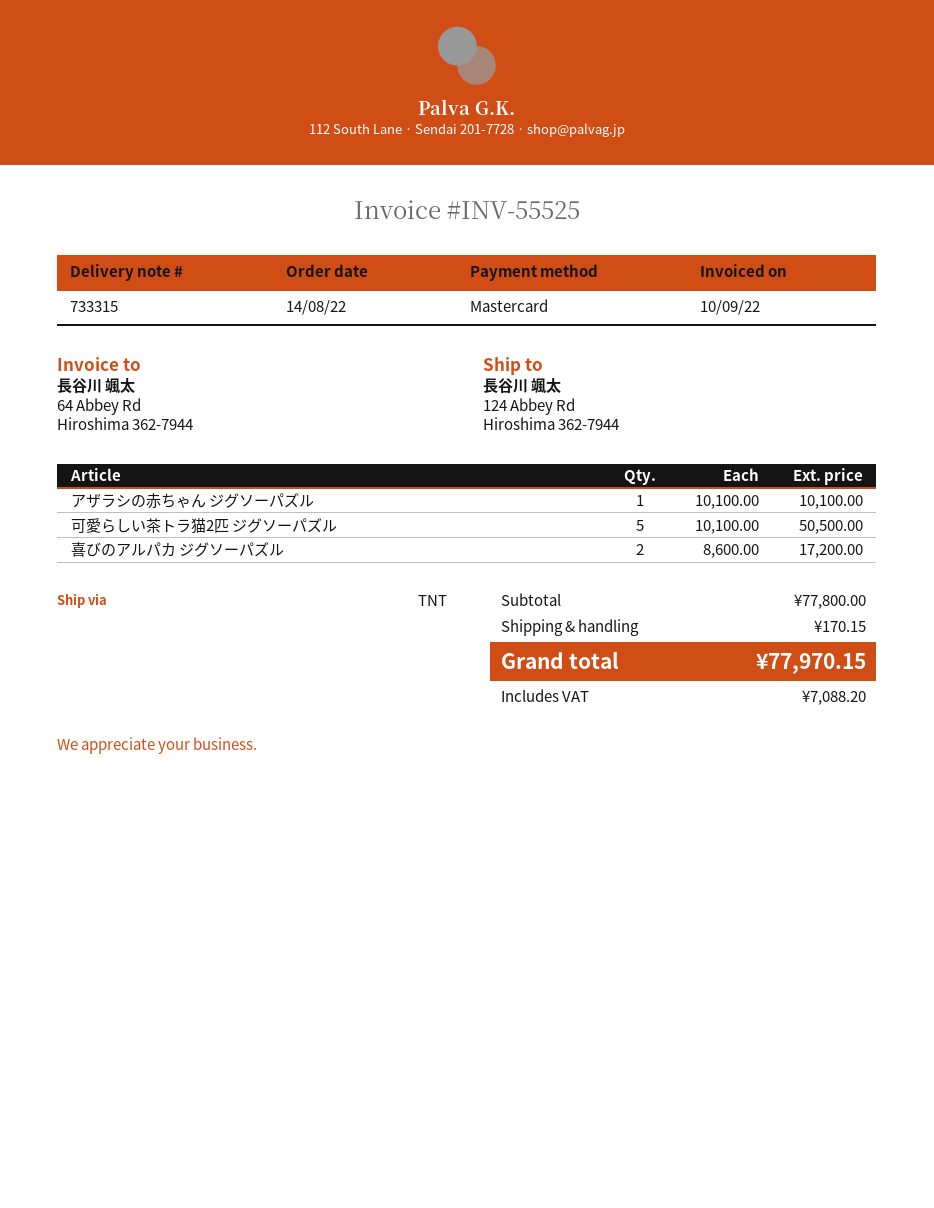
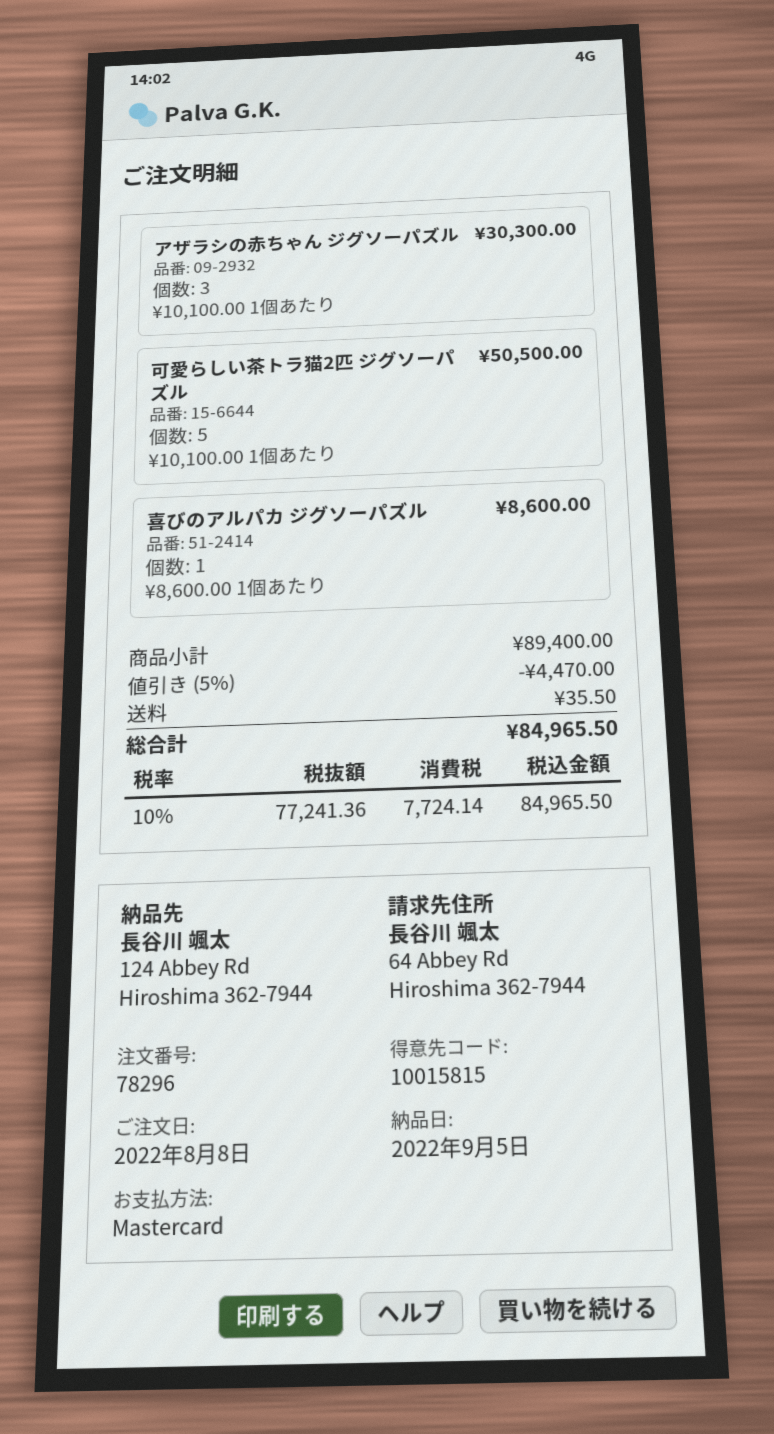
order date: 2022-08-14 -> 2022-08-08
アザラシの赤ちゃん ジグソーパズル: 1 x 10100.00 = 10100.00 -> 3 x 10100.00 = 30300.00
喜びのアルパカ ジグソーパズル: 2 x 8600.00 = 17200.00 -> 1 x 8600.00 = 8600.00
subtotal: 77800.00 -> 89400.00
discount: none -> 5% = 4470.00
shipping: 170.15 -> 35.50
tax: 7088.20 -> 7724.14
total: 77970.15 -> 84965.50

